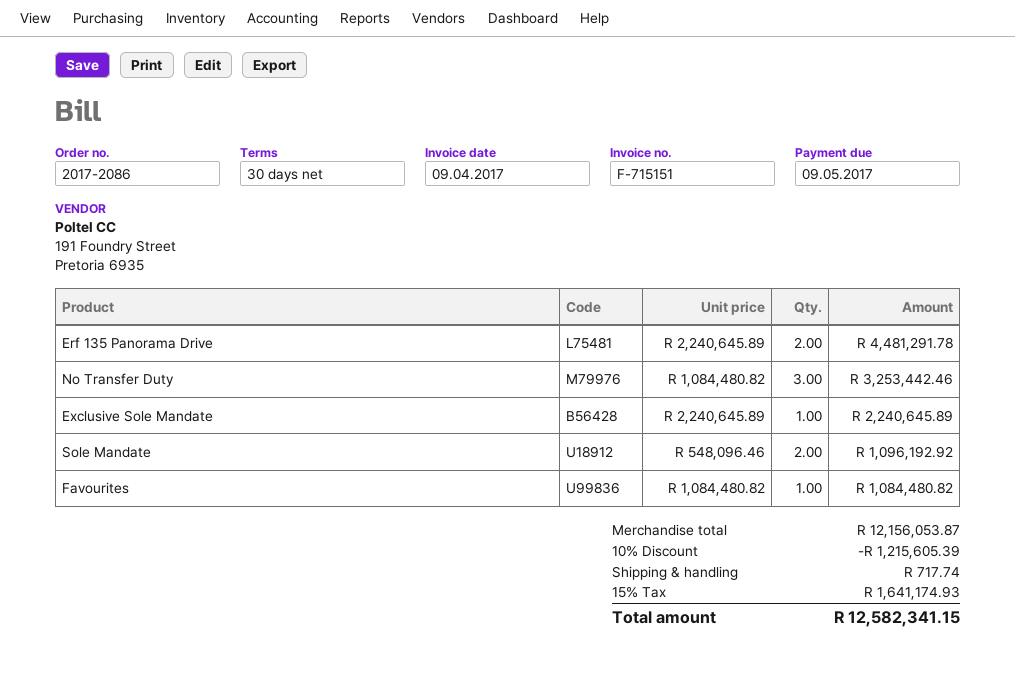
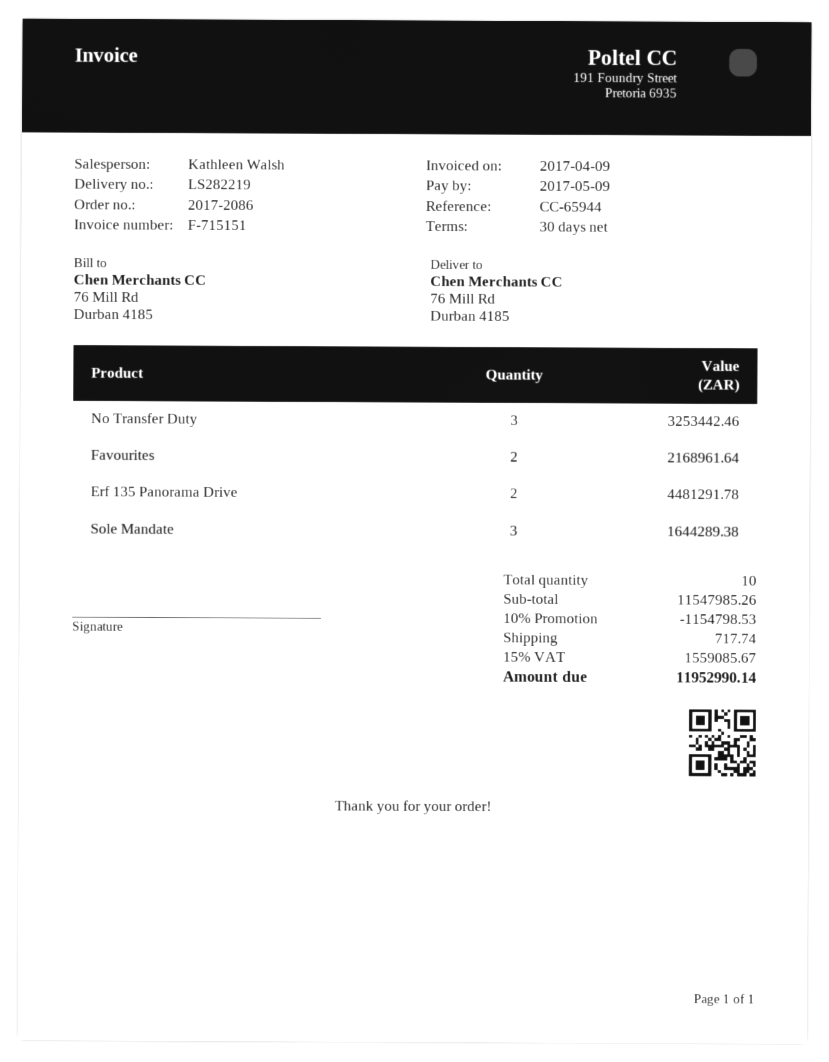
Exclusive Sole Mandate: 1 for 2240645.89 -> none
Sole Mandate: 2 for 1096192.92 -> 3 for 1644289.38
Favourites: 1 for 1084480.82 -> 2 for 2168961.64
subtotal: 12156053.87 -> 11547985.26
discount: 10% = 1215605.39 -> 10% = 1154798.53
tax: 15% = 1641174.93 -> 15% = 1559085.67
total: 12582341.15 -> 11952990.14

